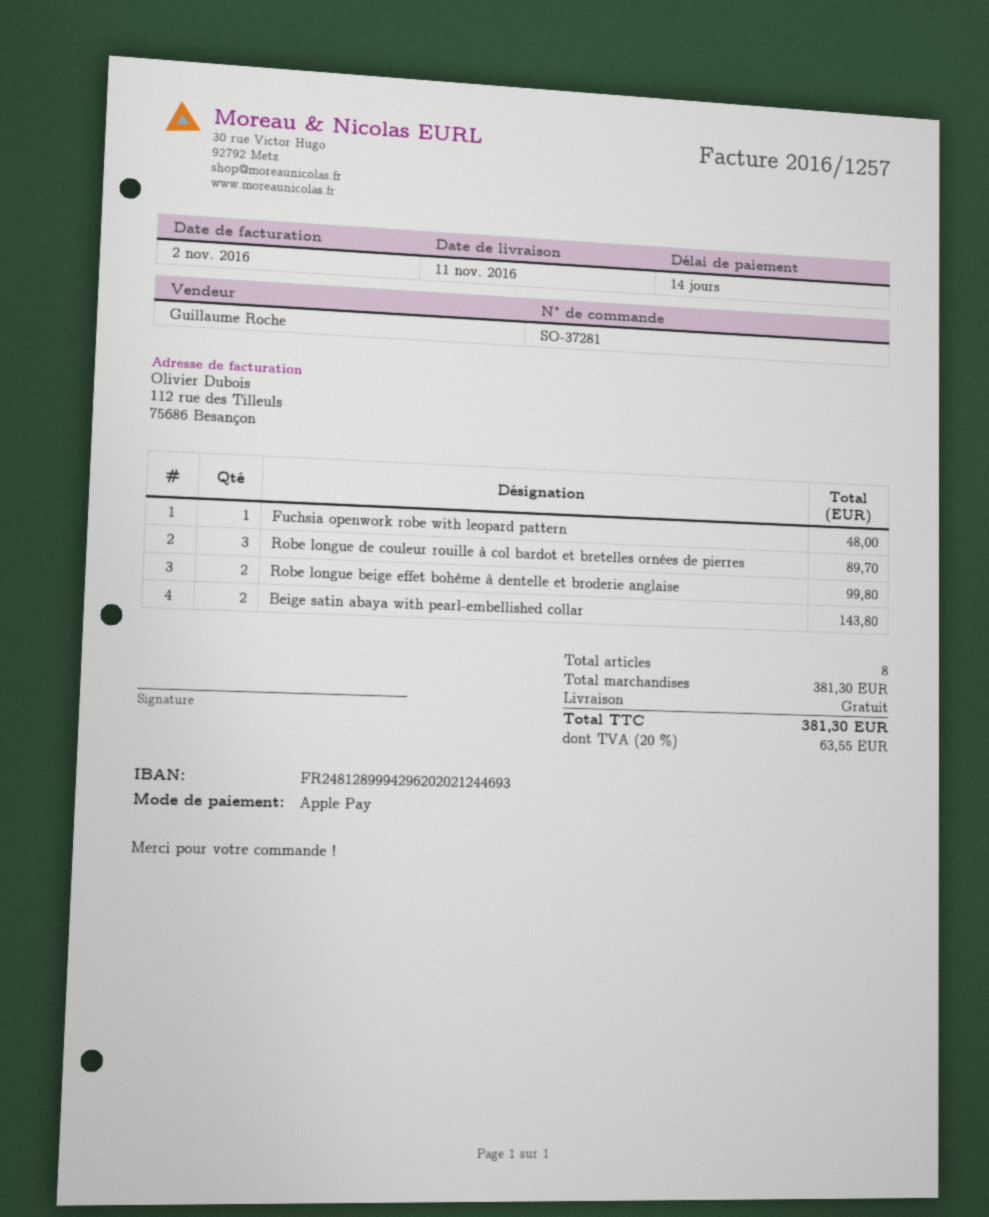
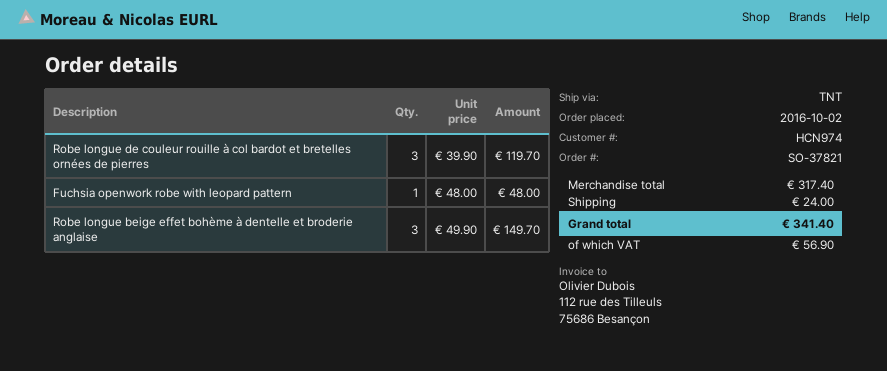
order number: SO-37281 -> SO-37821
Robe longue de couleur rouille à col bardot et bretelles ornées de pierres: 3 for 89.70 -> 3 for 119.70
Robe longue beige effet bohème à dentelle et broderie anglaise: 2 for 99.80 -> 3 for 149.70
Beige satin abaya with pearl-embellished collar: 2 for 143.80 -> none
subtotal: 381.30 -> 317.40
shipping: 0.00 -> 24.00
tax: 63.55 -> 56.90
total: 381.30 -> 341.40

